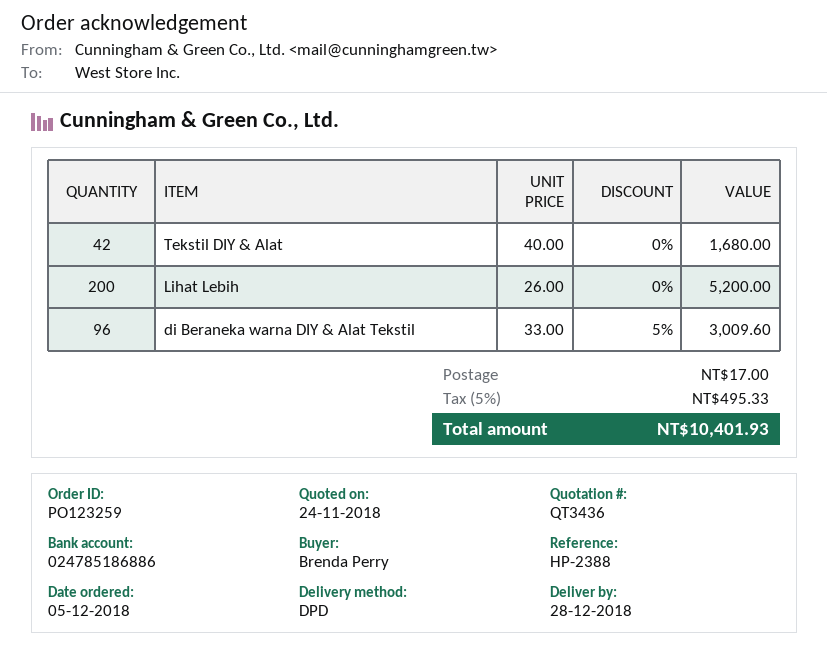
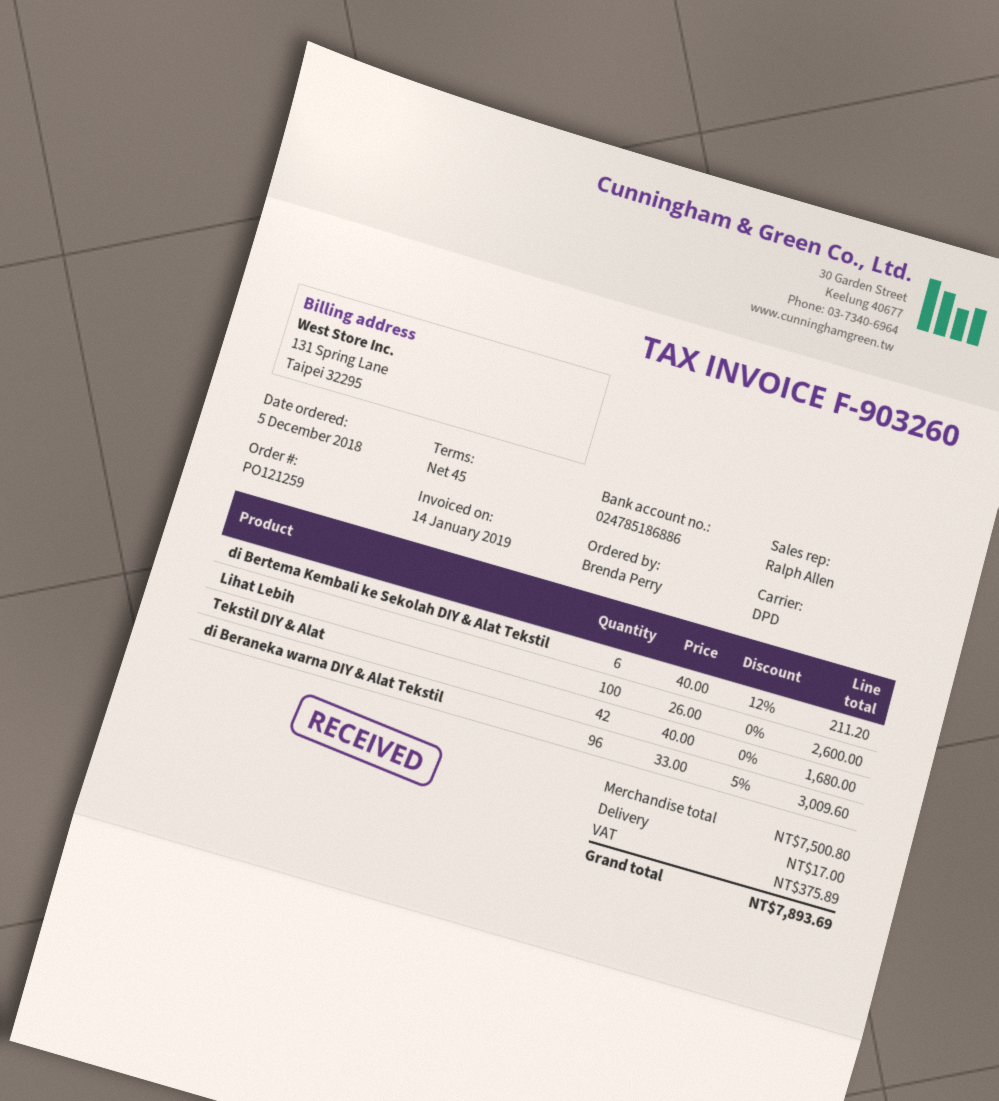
order number: PO123259 -> PO121259
Lihat Lebih: 200 x 26.00 = 5200.00 -> 100 x 26.00 = 2600.00
di Bertema Kembali ke Sekolah DIY & Alat Tekstil: none -> 6 x 40.00 - 12% = 211.20
tax: 495.33 -> 375.89
total: 10401.93 -> 7893.69

